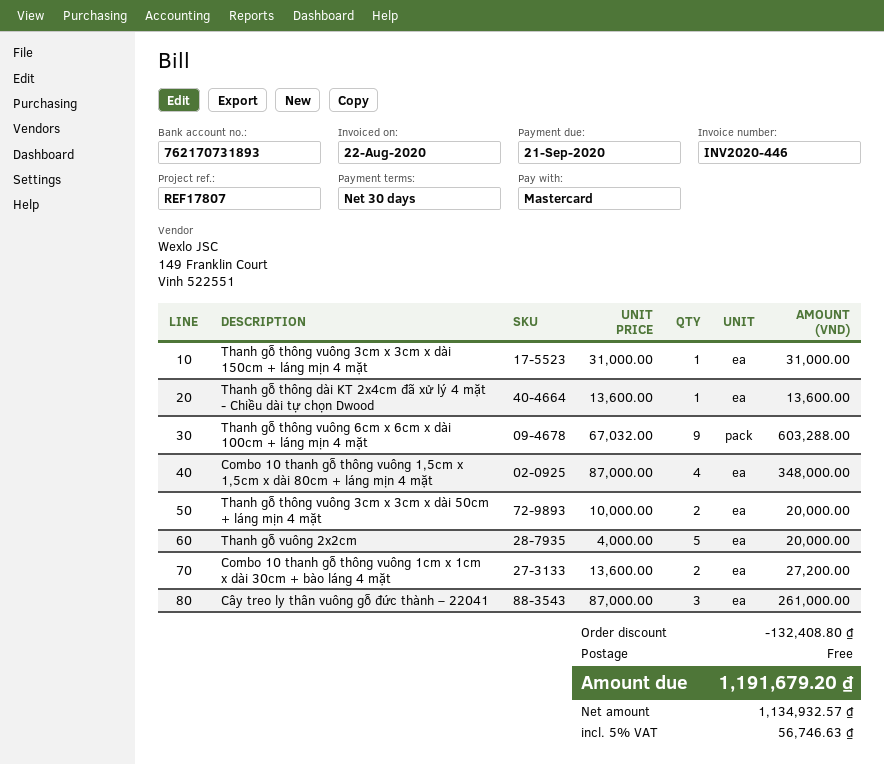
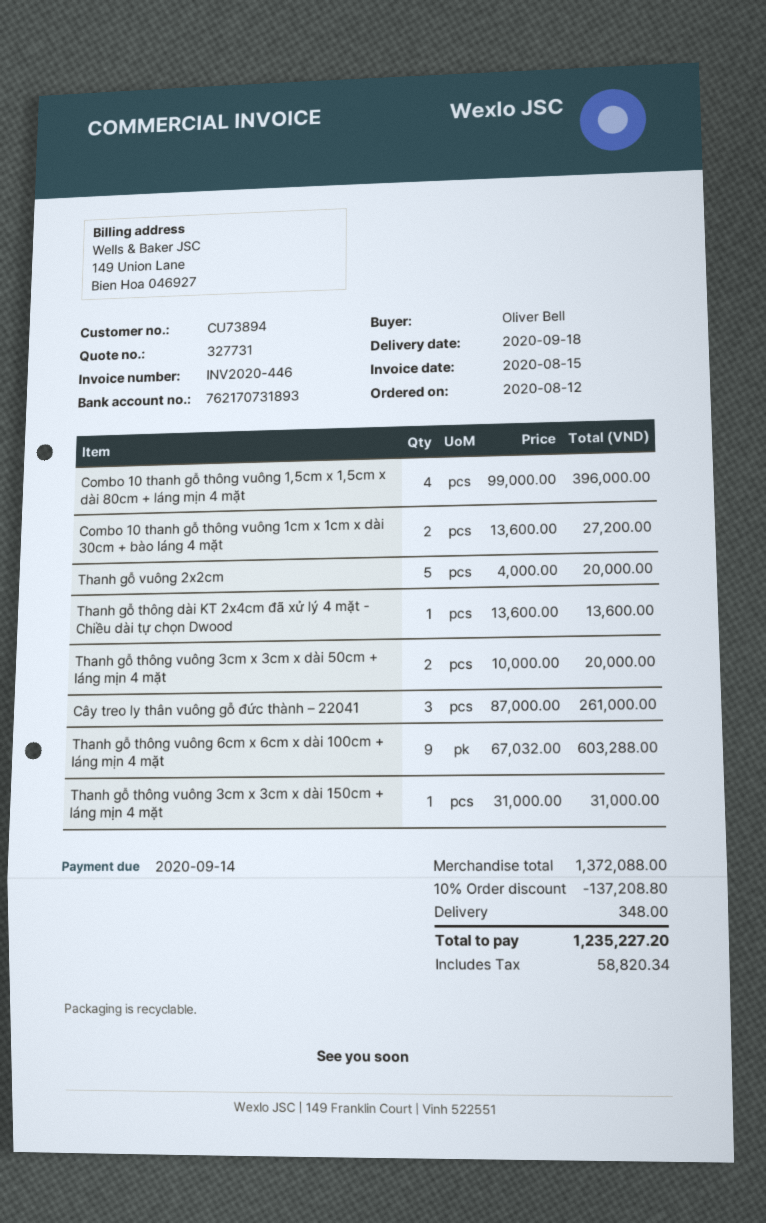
invoice date: 2020-08-22 -> 2020-08-15
due date: 2020-09-21 -> 2020-09-14
Combo 10 thanh gỗ thông vuông 1,5cm x 1,5cm x dài 80cm + láng mịn 4 mặt: 4 x 87000.00 = 348000.00 -> 4 x 99000.00 = 396000.00
discount: 132408.80 -> 137208.80
shipping: 0.00 -> 348.00
tax: 56746.63 -> 58820.34
total: 1191679.20 -> 1235227.20

